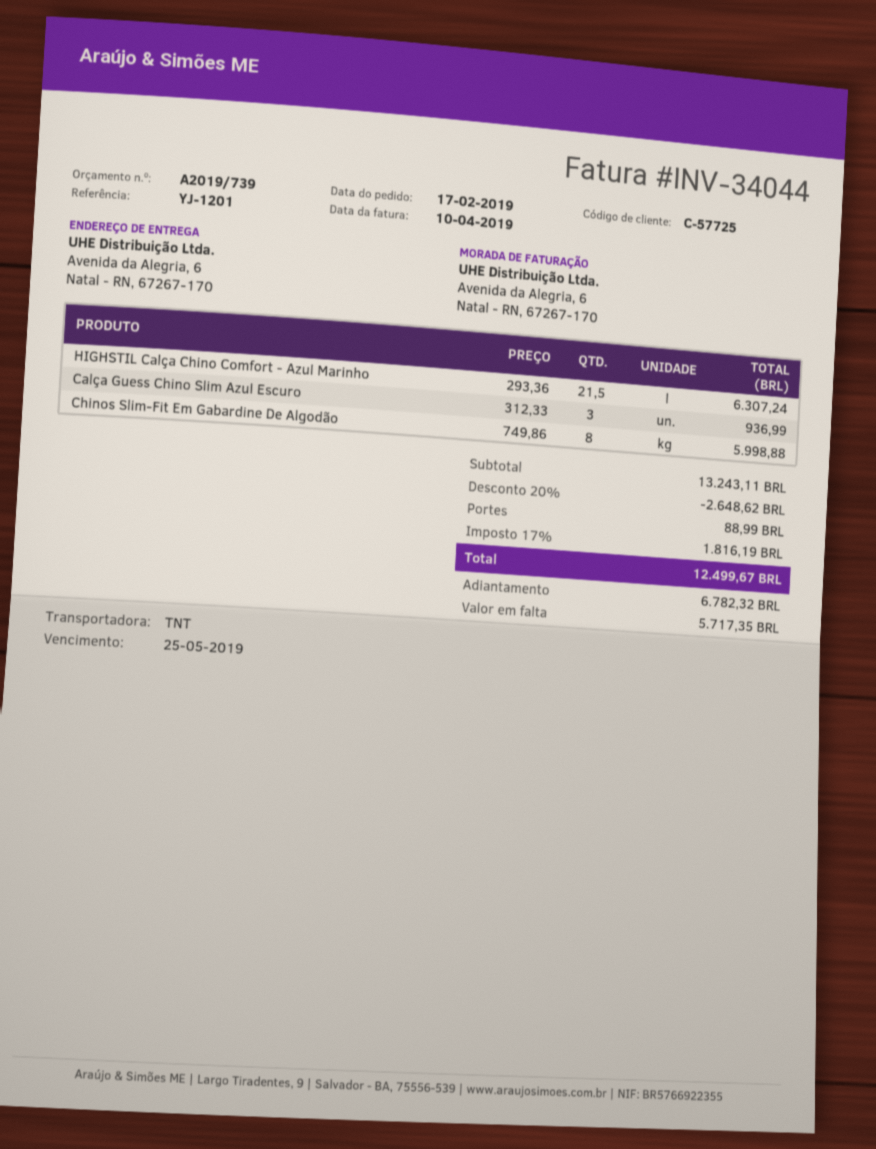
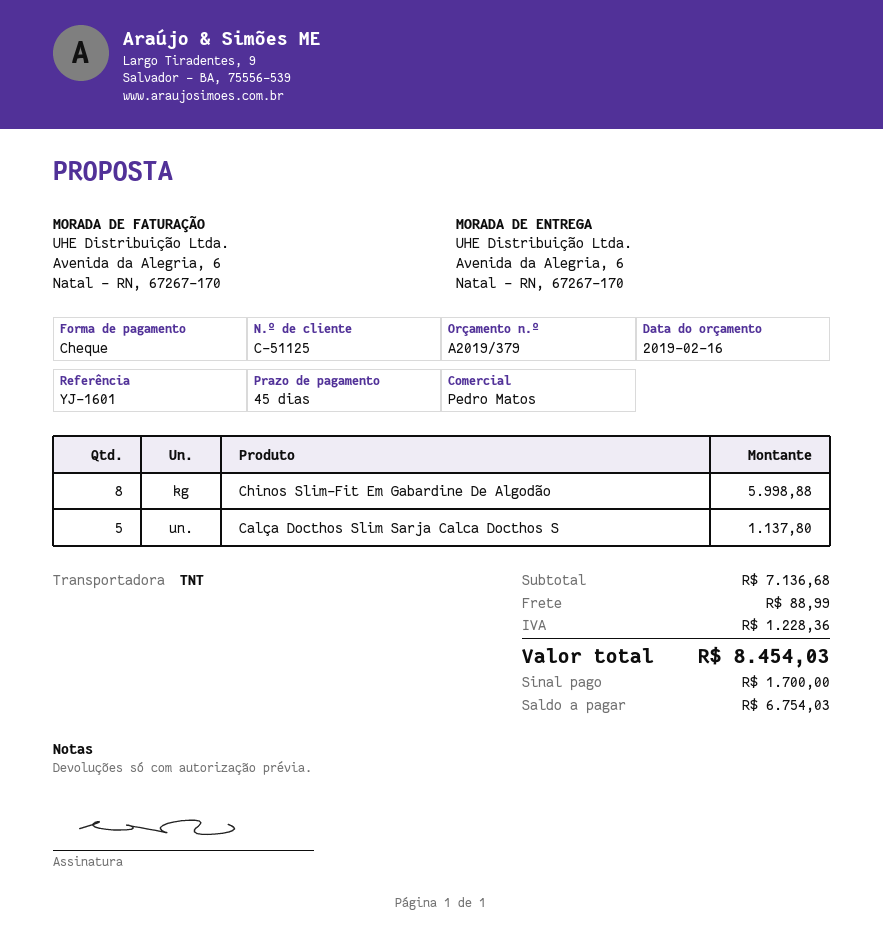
quote number: A2019/739 -> A2019/379
customer number: C-57725 -> C-51125
reference: YJ-1201 -> YJ-1601
HIGHSTIL Calça Chino Comfort - Azul Marinho: 21.5 for 6307.24 -> none
Calça Guess Chino Slim Azul Escuro: 3 for 936.99 -> none
Calça Docthos Slim Sarja Calca Docthos S: none -> 5 for 1137.80
subtotal: 13243.11 -> 7136.68
discount: 20% = 2648.62 -> none
tax: 1816.19 -> 1228.36
total: 12499.67 -> 8454.03
deposit: 6782.32 -> 1700.00
balance: 5717.35 -> 6754.03

